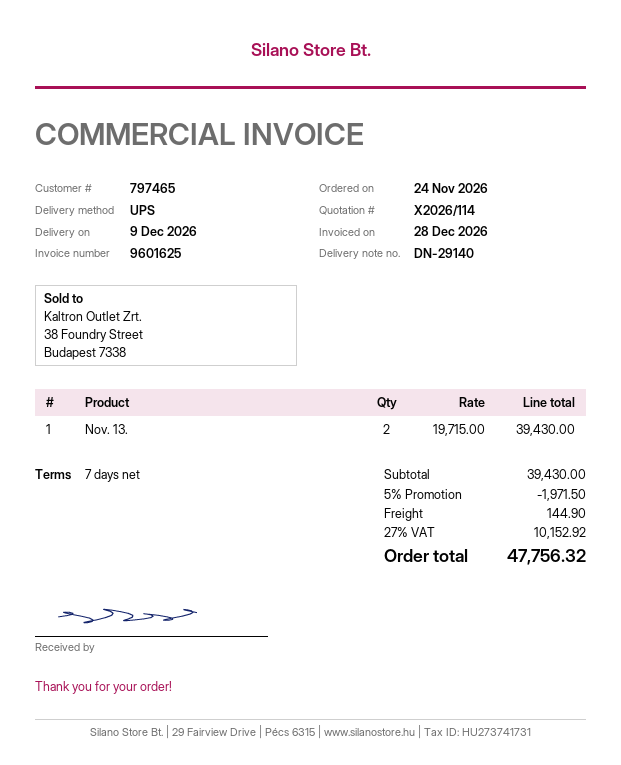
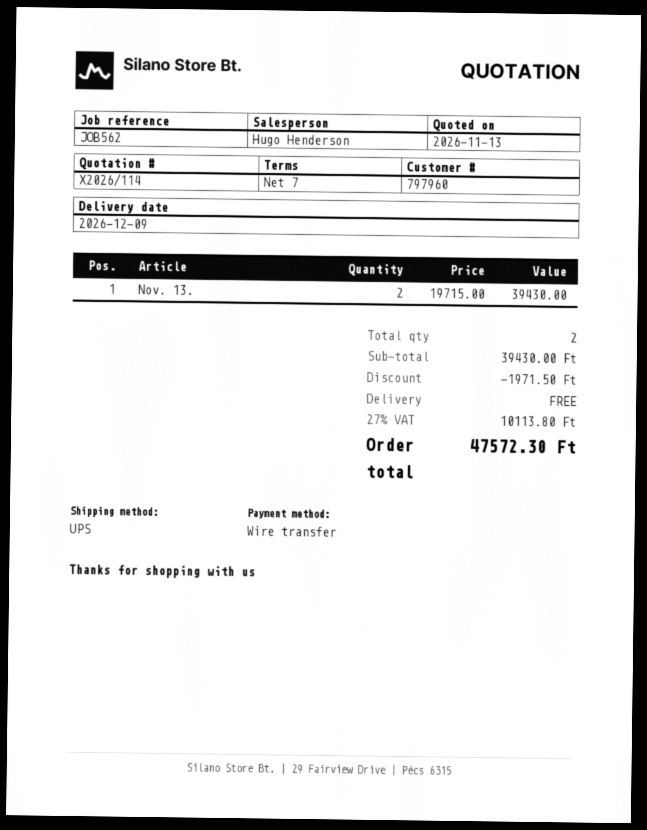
customer number: 797465 -> 797960
shipping: 144.90 -> 0.00
tax: 27% = 10152.92 -> 27% = 10113.80
total: 47756.32 -> 47572.30

